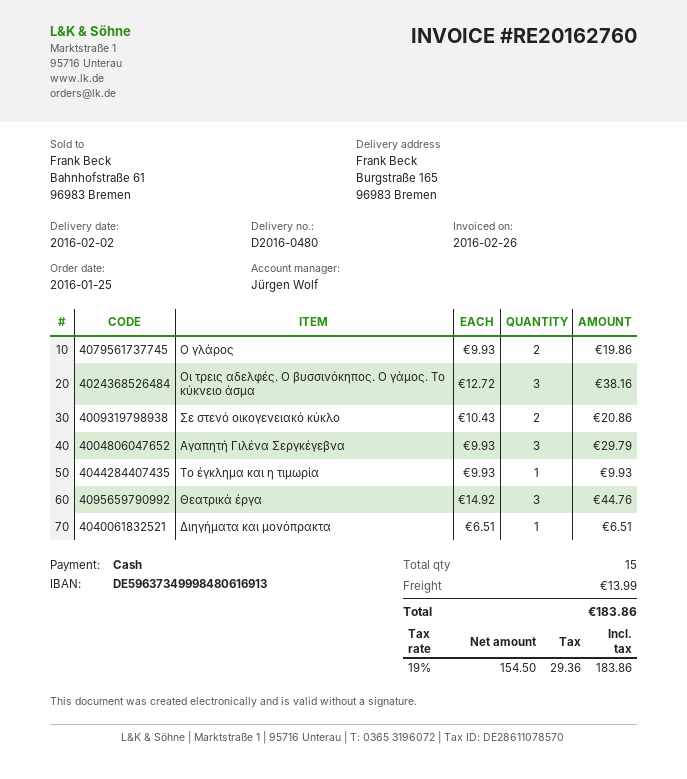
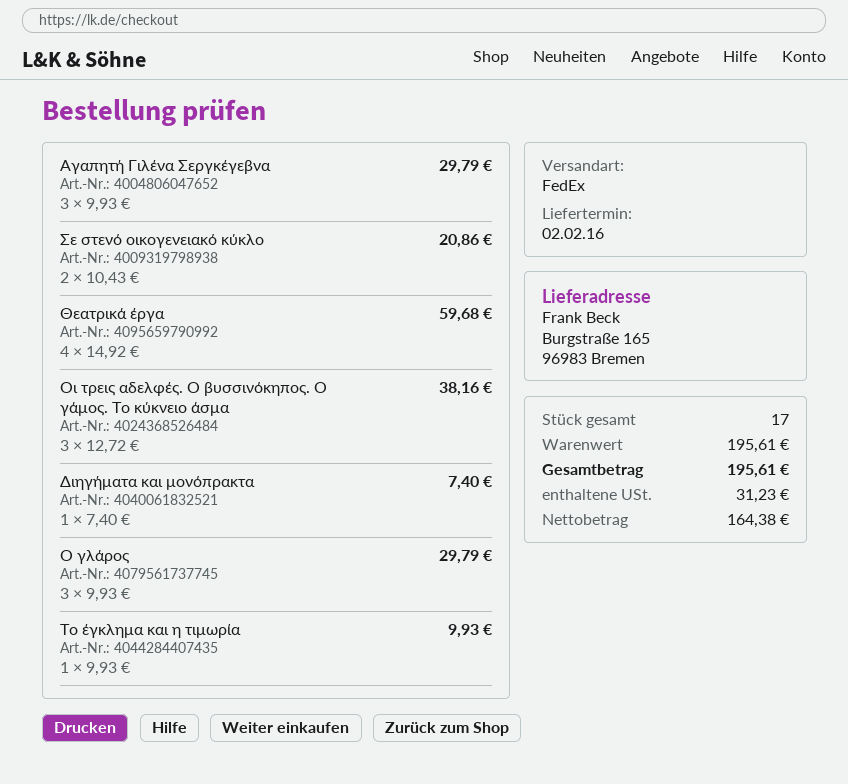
Ο γλάρος: 2 x 9.93 = 19.86 -> 3 x 9.93 = 29.79
Θεατρικά έργα: 3 x 14.92 = 44.76 -> 4 x 14.92 = 59.68
Διηγήματα και μονόπρακτα: 1 x 6.51 = 6.51 -> 1 x 7.40 = 7.40
total quantity: 15 -> 17
shipping: 13.99 -> none
net: 154.50 -> 164.38
tax: 29.36 -> 31.23
total: 183.86 -> 195.61

